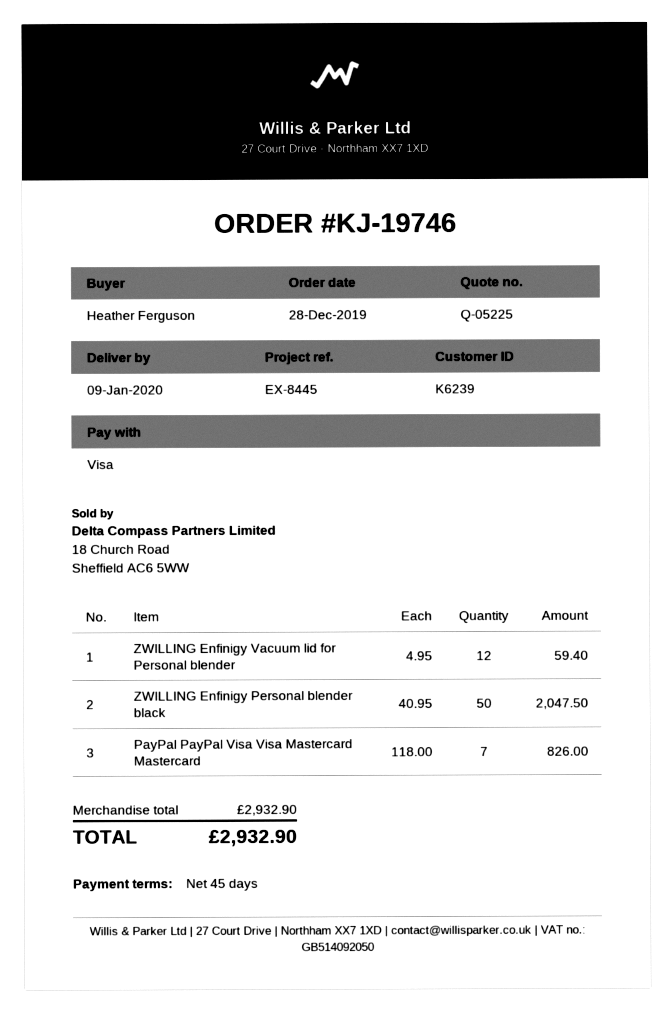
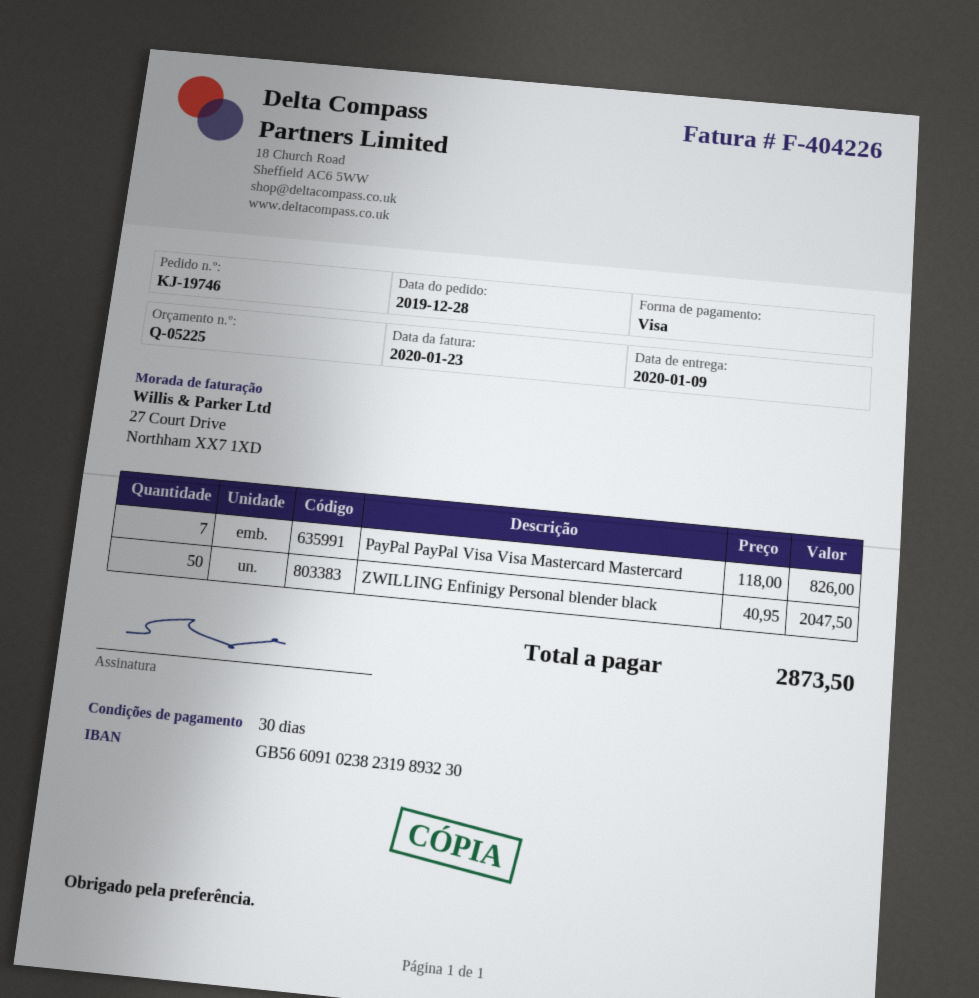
payment terms: 45 days -> 30 days
ZWILLING Enfinigy Vacuum lid for Personal blender: 12 x 4.95 = 59.40 -> none
total: 2932.90 -> 2873.50

